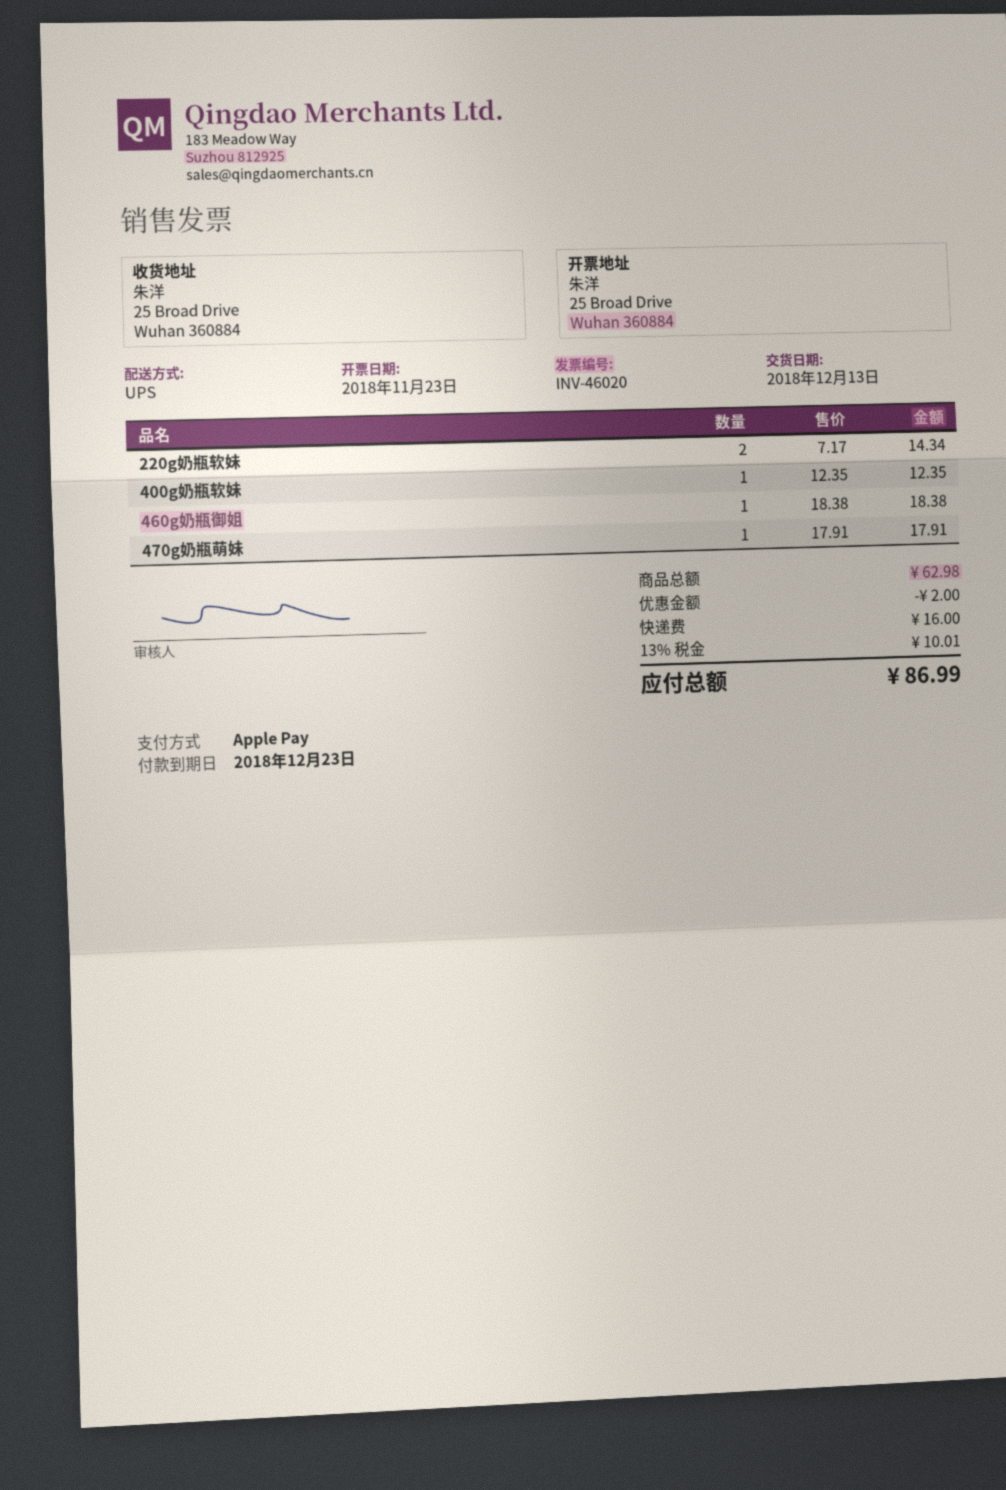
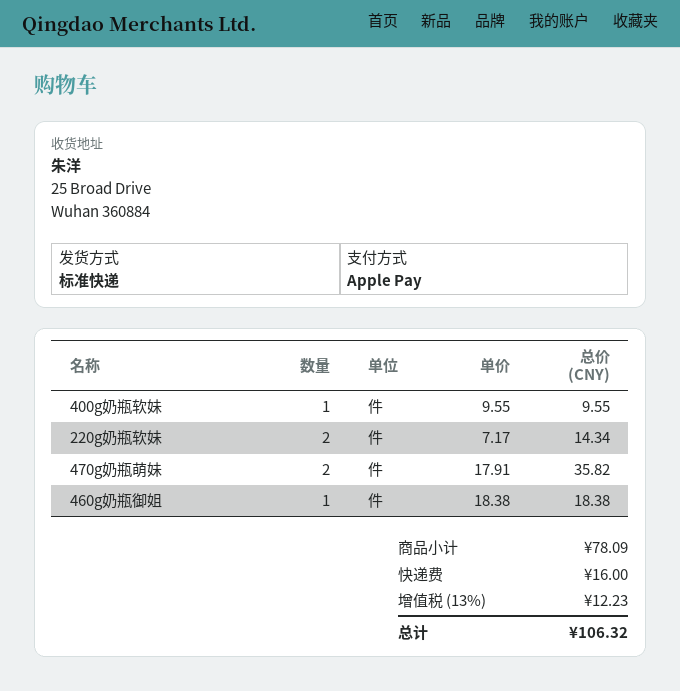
shipping method: UPS -> standard
400g奶瓶软妹: 1 x 12.35 = 12.35 -> 1 x 9.55 = 9.55
470g奶瓶萌妹: 1 x 17.91 = 17.91 -> 2 x 17.91 = 35.82
subtotal: 62.98 -> 78.09
discount: 2.00 -> none
tax: 13% = 10.01 -> 13% = 12.23
total: 86.99 -> 106.32

